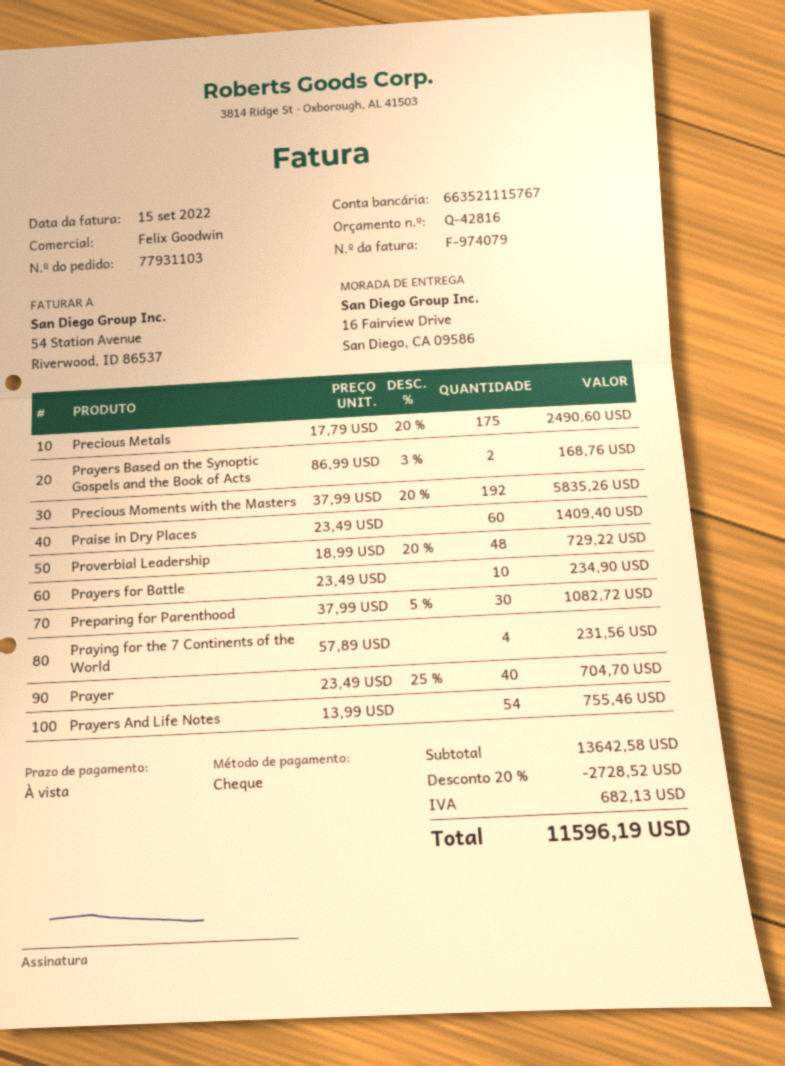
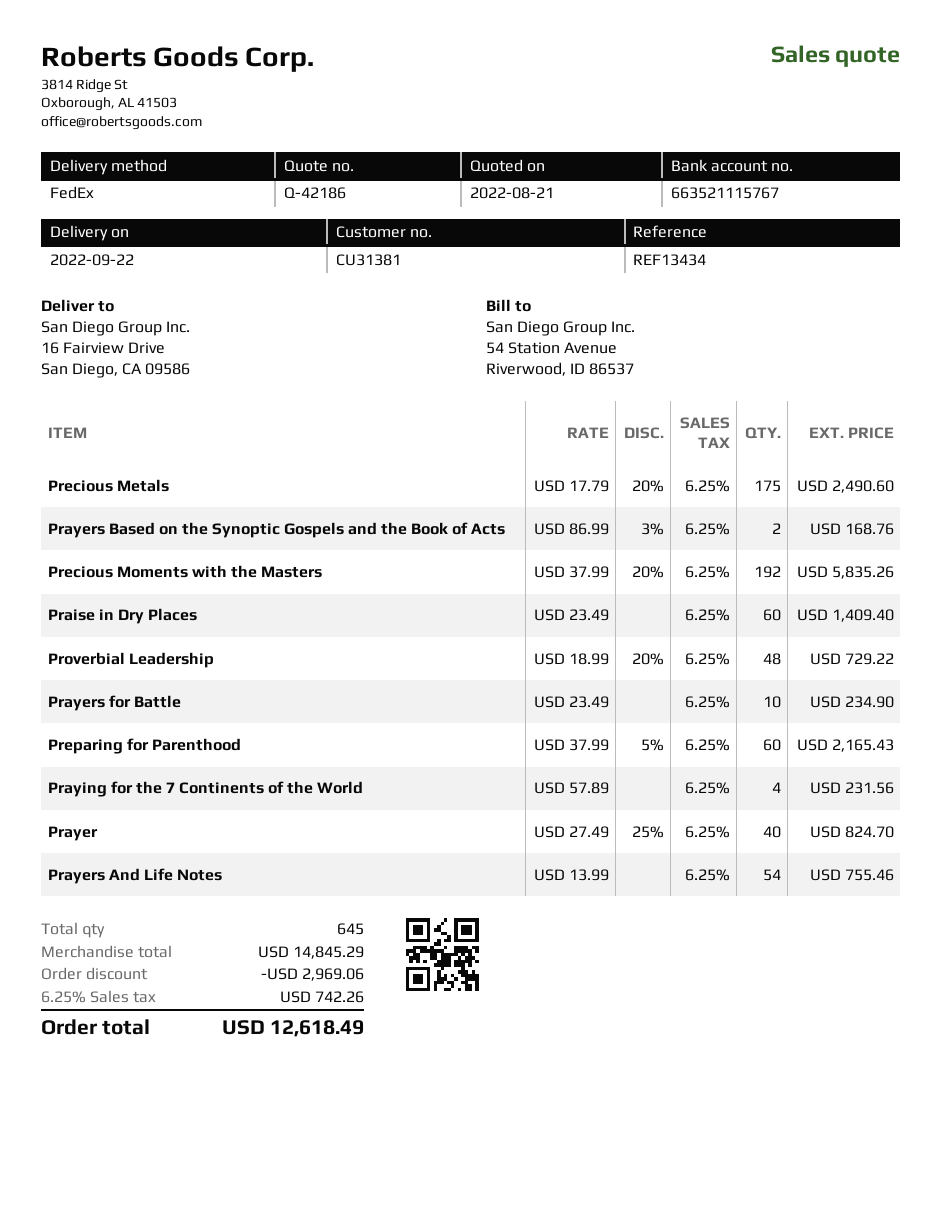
quote number: Q-42816 -> Q-42186
Preparing for Parenthood: 30 x 37.99 - 5% = 1082.72 -> 60 x 37.99 - 5% = 2165.43
Prayer: 40 x 23.49 - 25% = 704.70 -> 40 x 27.49 - 25% = 824.70
subtotal: 13642.58 -> 14845.29
discount: 2728.52 -> 2969.06
tax: 682.13 -> 742.26
total: 11596.19 -> 12618.49

